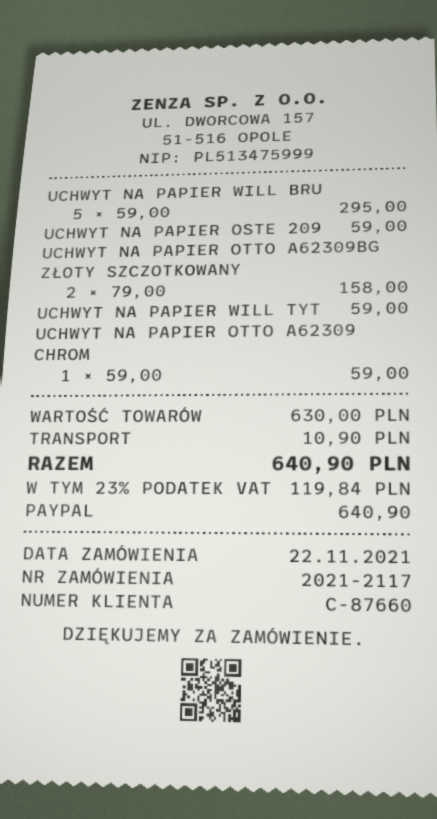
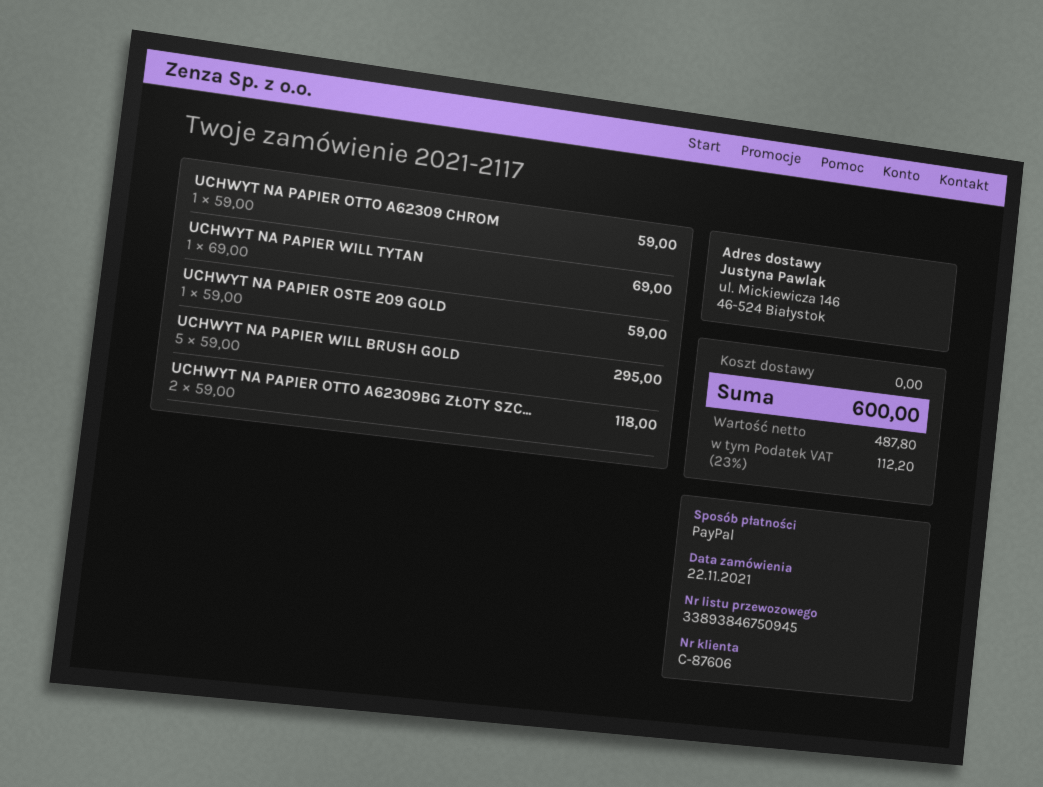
customer number: C-87660 -> C-87606
UCHWYT NA PAPIER OTTO A62309BG ZŁOTY SZCZOTKOWANY: 2 x 79.00 = 158.00 -> 2 x 59.00 = 118.00
UCHWYT NA PAPIER WILL TYT: 1 x 59.00 = 59.00 -> 1 x 69.00 = 69.00
shipping: 10.90 -> 0.00
tax: 23% = 119.84 -> 23% = 112.20
total: 640.90 -> 600.00

